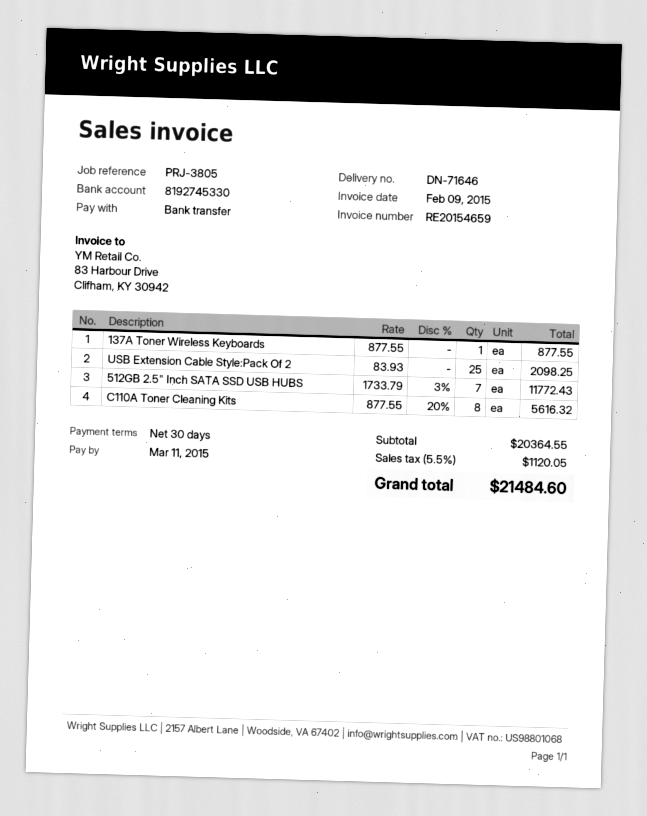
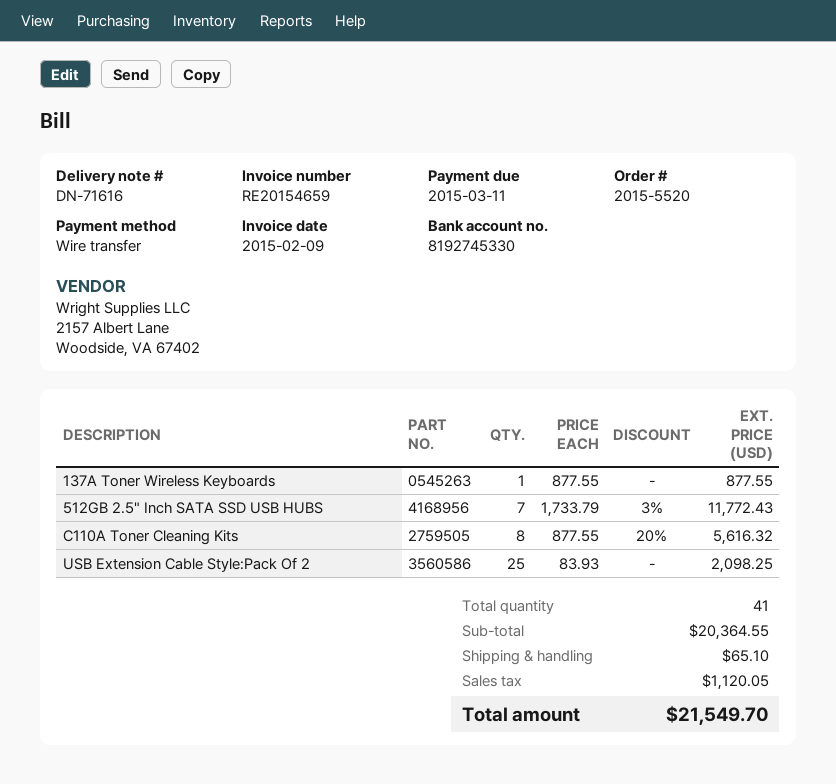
delivery note number: DN-71646 -> DN-71616
shipping: none -> 65.10
total: 21484.60 -> 21549.70

